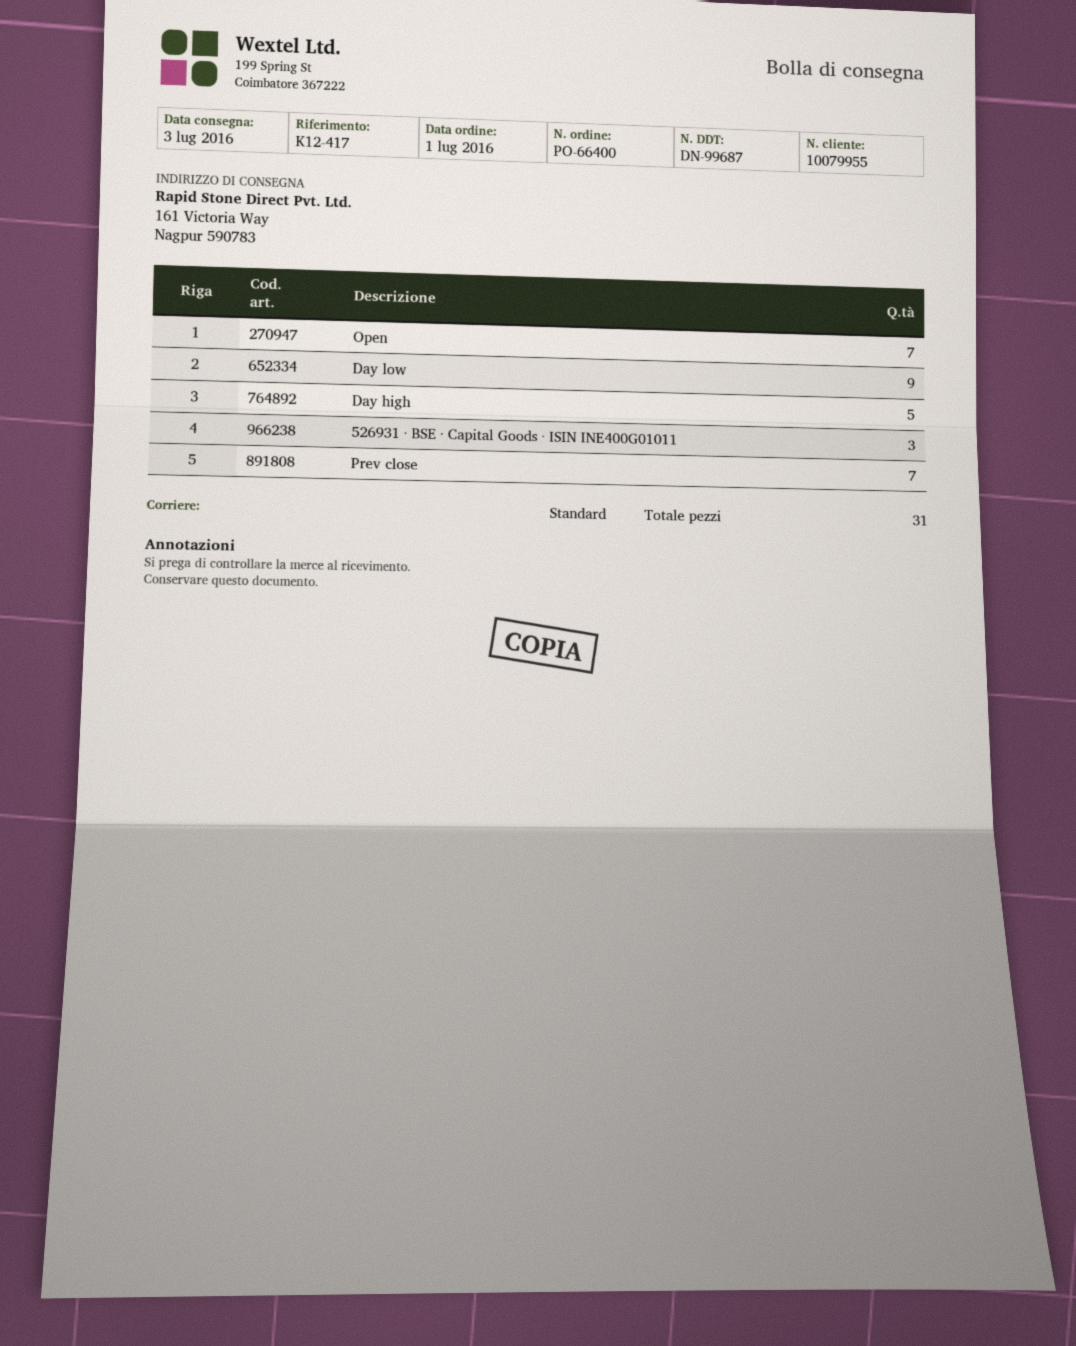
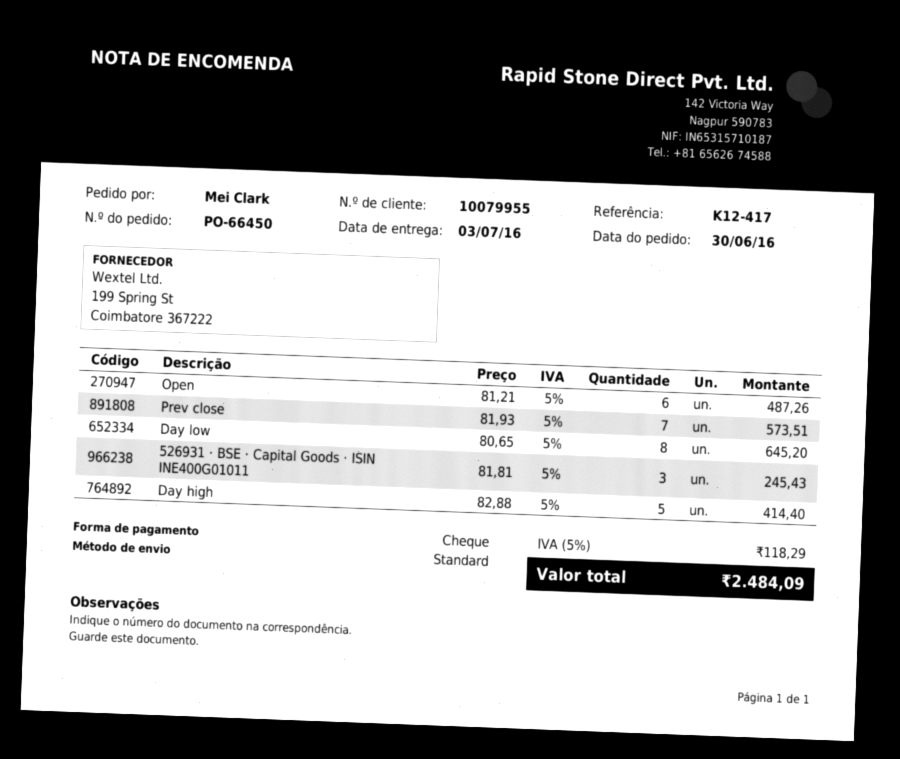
order number: PO-66400 -> PO-66450
order date: 2016-07-01 -> 2016-06-30
Open: 7 -> 6
Day low: 9 -> 8

